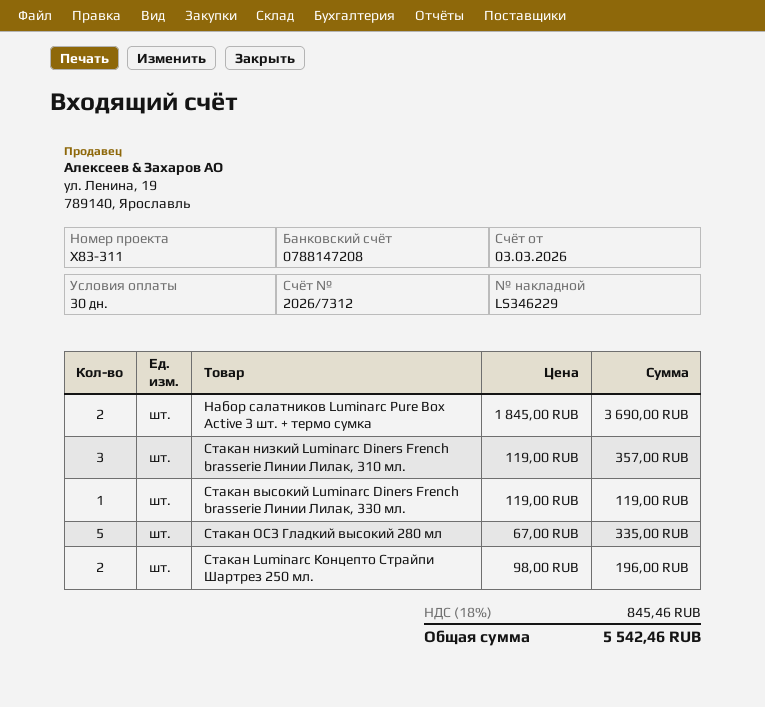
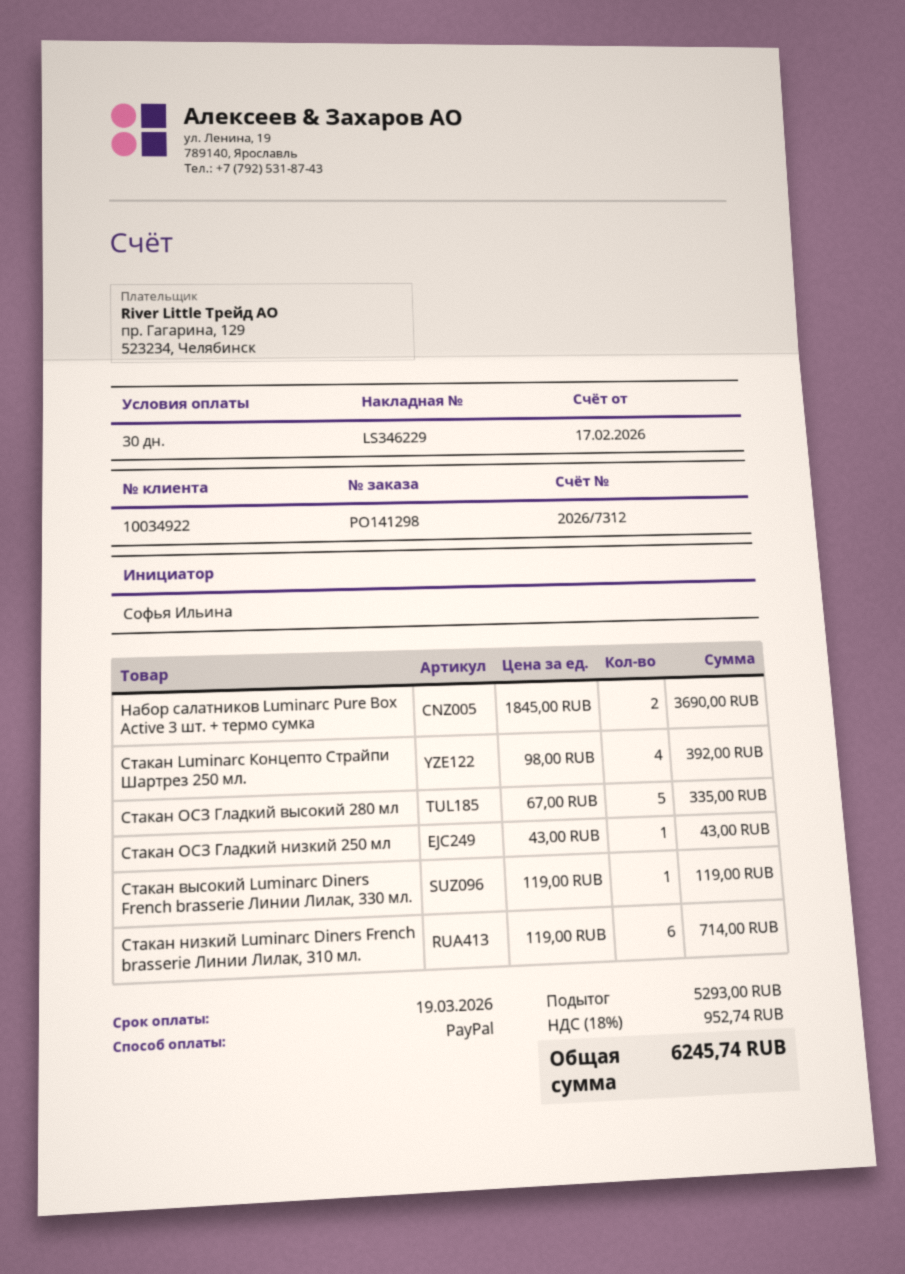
invoice date: 2026-03-03 -> 2026-02-17
Стакан низкий Luminarc Diners French brasserie Линии Лилак, 310 мл.: 3 x 119.00 = 357.00 -> 6 x 119.00 = 714.00
Стакан Luminarc Концепто Страйпи Шартрез 250 мл.: 2 x 98.00 = 196.00 -> 4 x 98.00 = 392.00
Стакан ОСЗ Гладкий низкий 250 мл: none -> 1 x 43.00 = 43.00
tax: 18% = 845.46 -> 18% = 952.74
total: 5542.46 -> 6245.74

